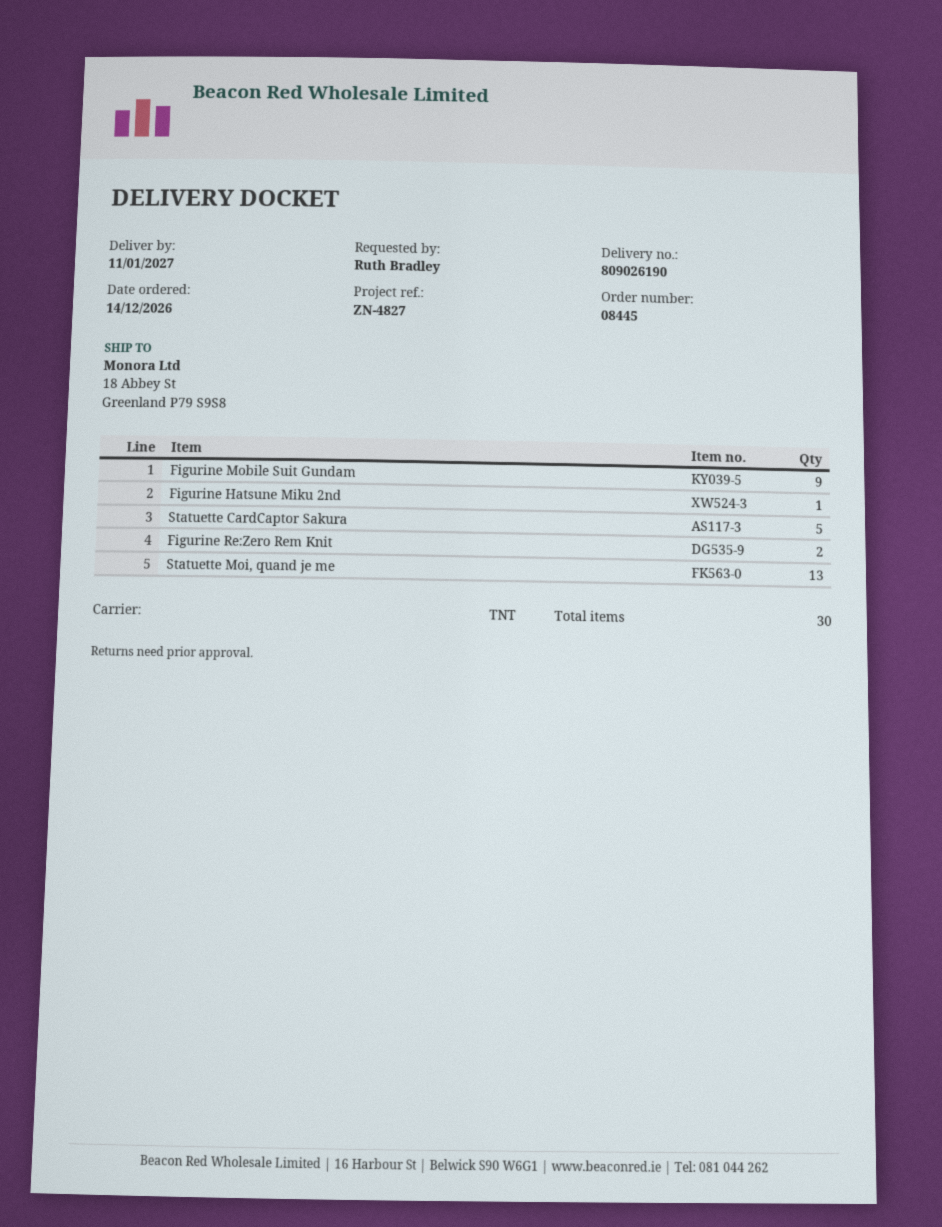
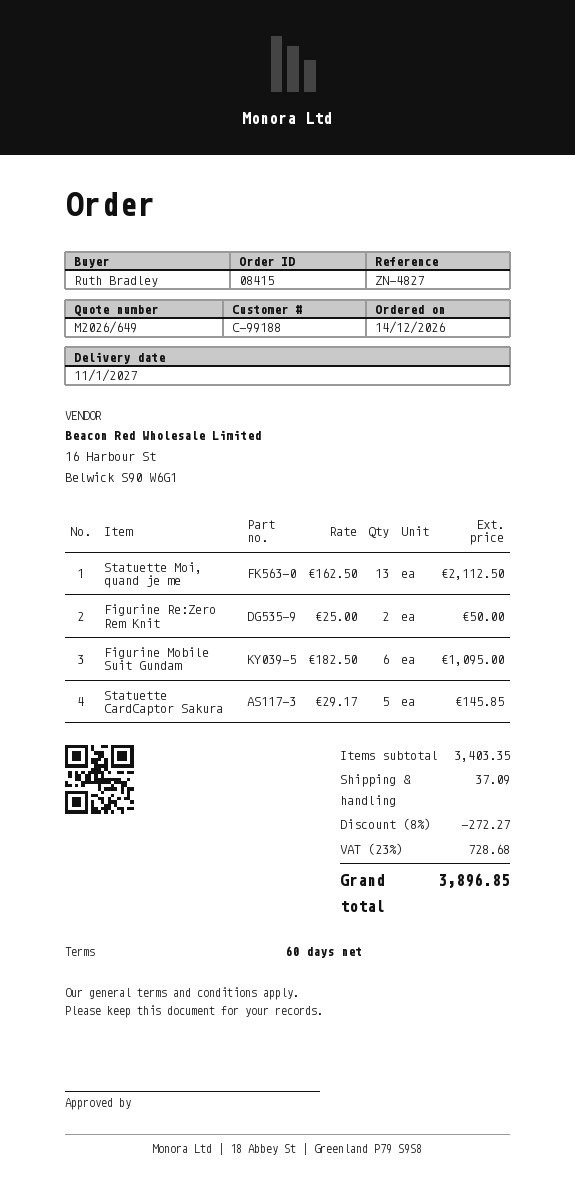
order number: 08445 -> 08415
Figurine Mobile Suit Gundam: 9 -> 6
Figurine Hatsune Miku 2nd: 1 -> none

